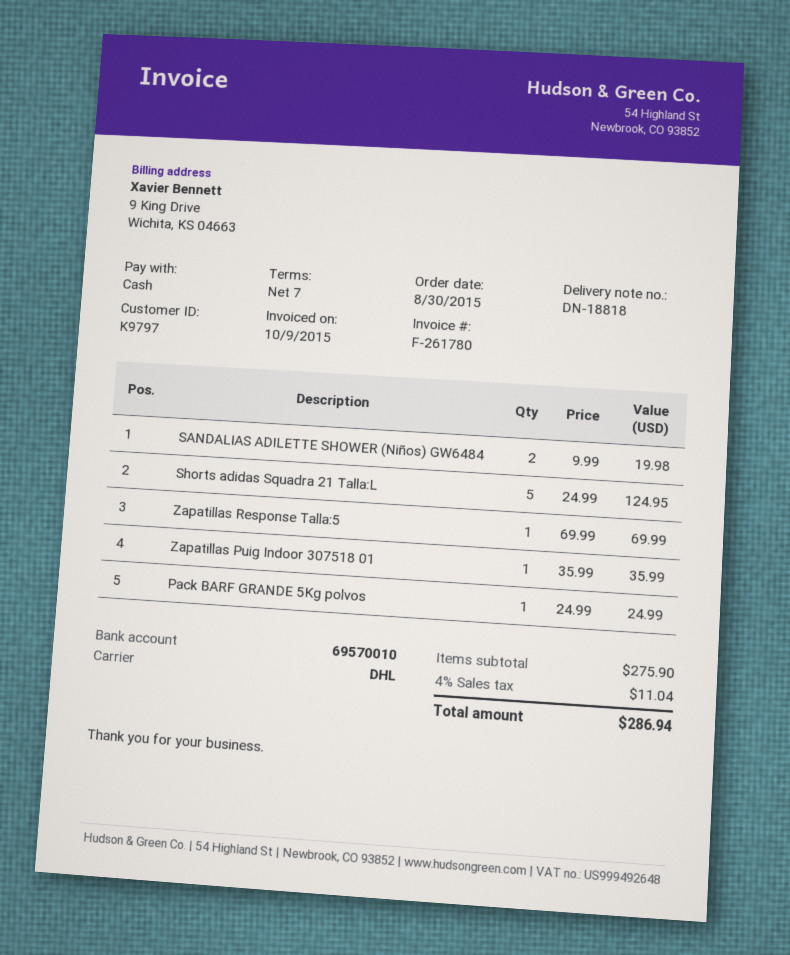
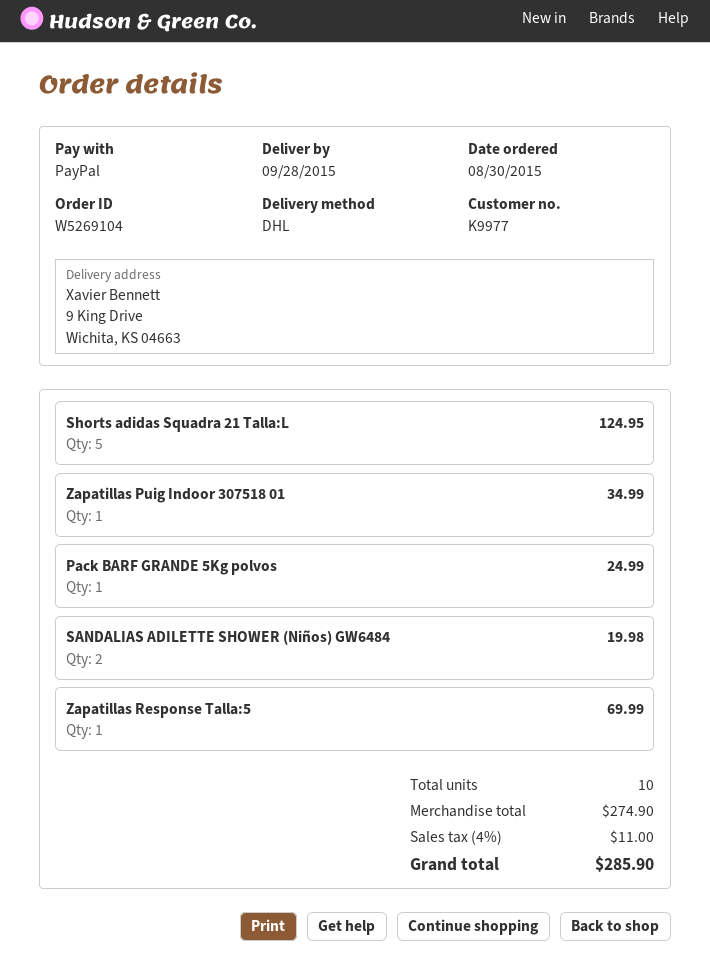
customer number: K9797 -> K9977
payment method: cash -> PayPal
Zapatillas Puig Indoor 307518 01: 1 for 35.99 -> 1 for 34.99
subtotal: 275.90 -> 274.90
tax: 4% = 11.04 -> 4% = 11.00
total: 286.94 -> 285.90

